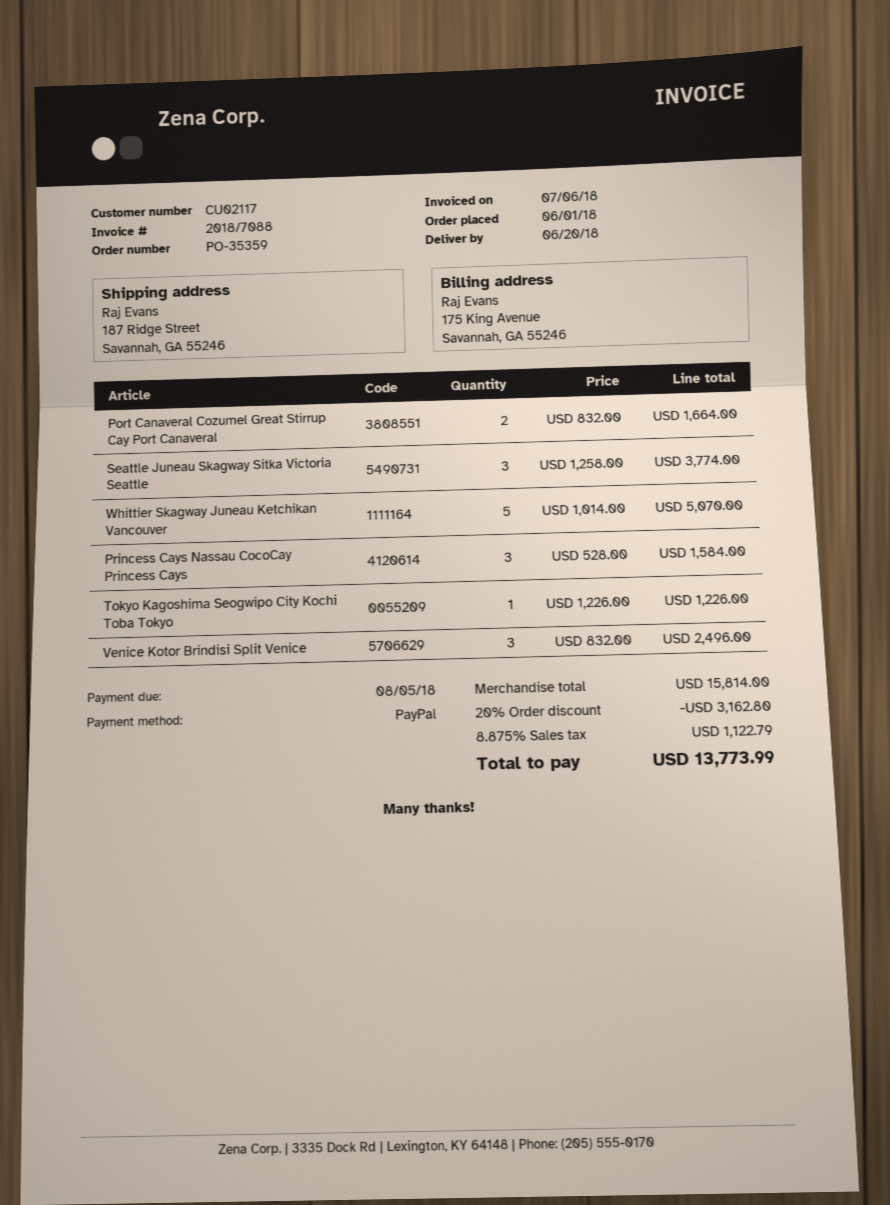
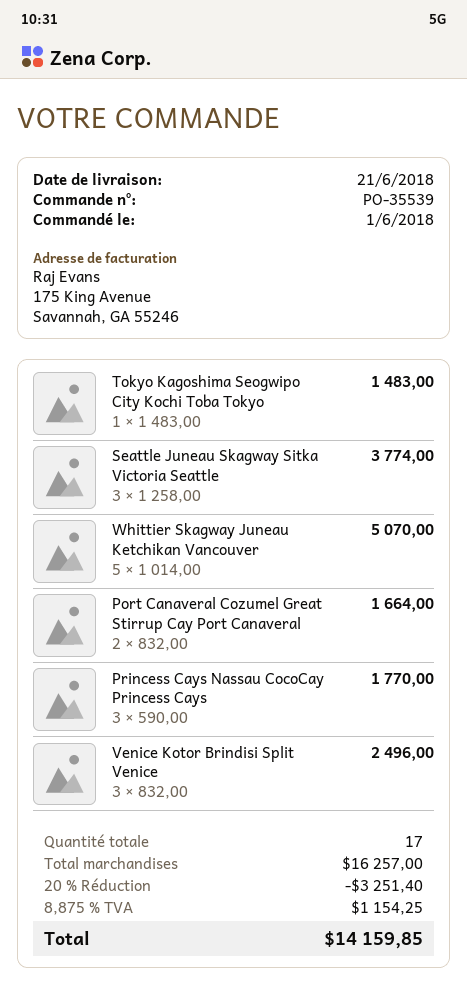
order number: PO-35359 -> PO-35539
delivery date: 2018-06-20 -> 2018-06-21
Princess Cays Nassau CocoCay Princess Cays: 3 x 528.00 = 1584.00 -> 3 x 590.00 = 1770.00
Tokyo Kagoshima Seogwipo City Kochi Toba Tokyo: 1 x 1226.00 = 1226.00 -> 1 x 1483.00 = 1483.00
subtotal: 15814.00 -> 16257.00
discount: 20% = 3162.80 -> 20% = 3251.40
tax: 8.875% = 1122.79 -> 8.875% = 1154.25
total: 13773.99 -> 14159.85

